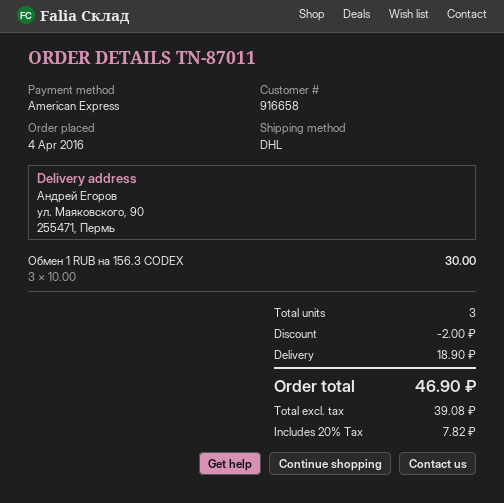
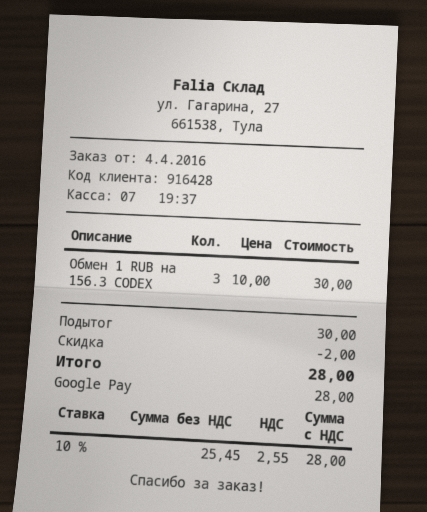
customer number: 916658 -> 916428
payment method: American Express -> Google Pay
shipping: 18.90 -> none
net: 39.08 -> 25.45
tax: 20% = 7.82 -> 10% = 2.55
total: 46.90 -> 28.00

